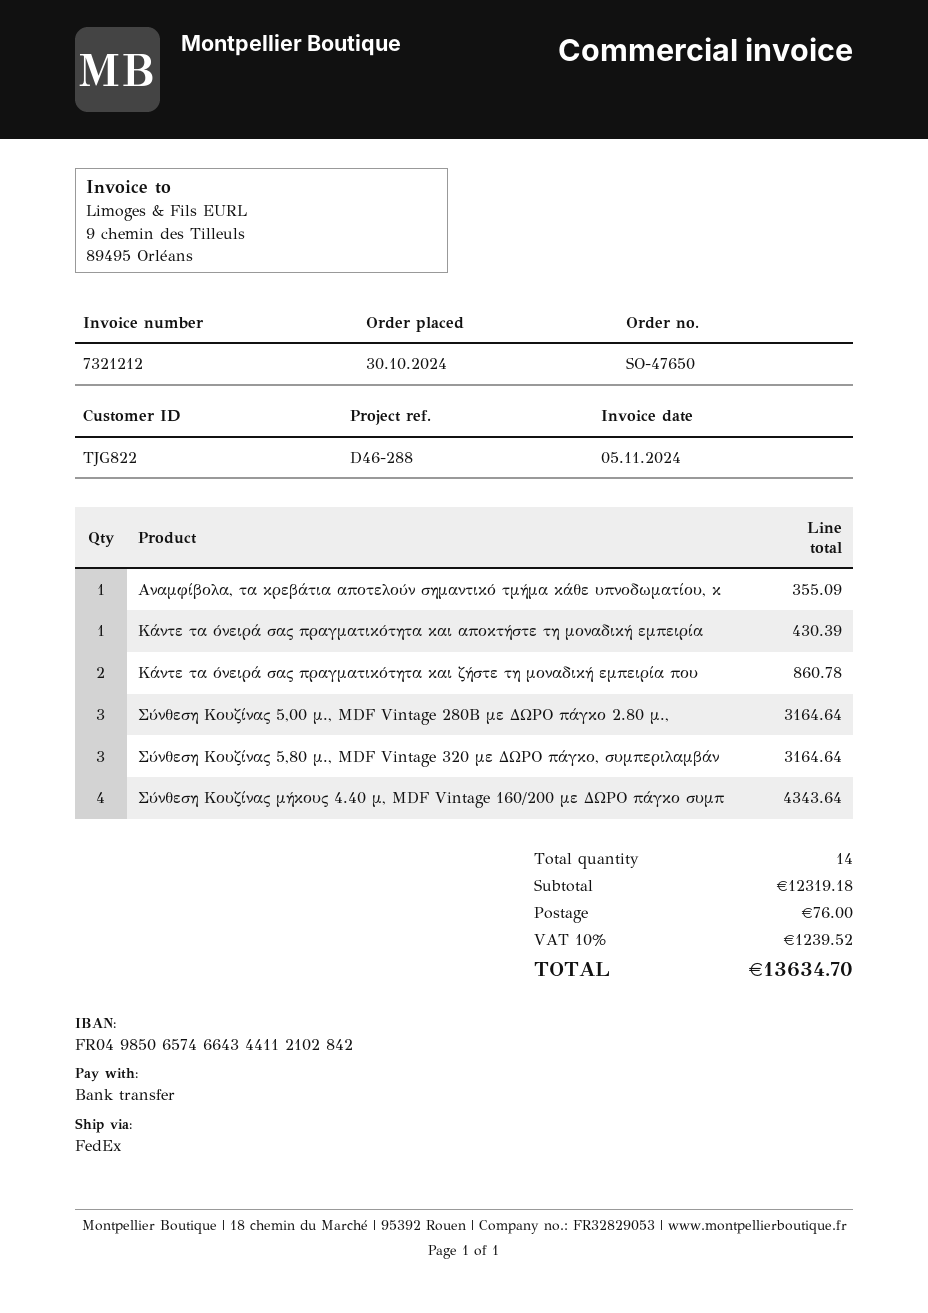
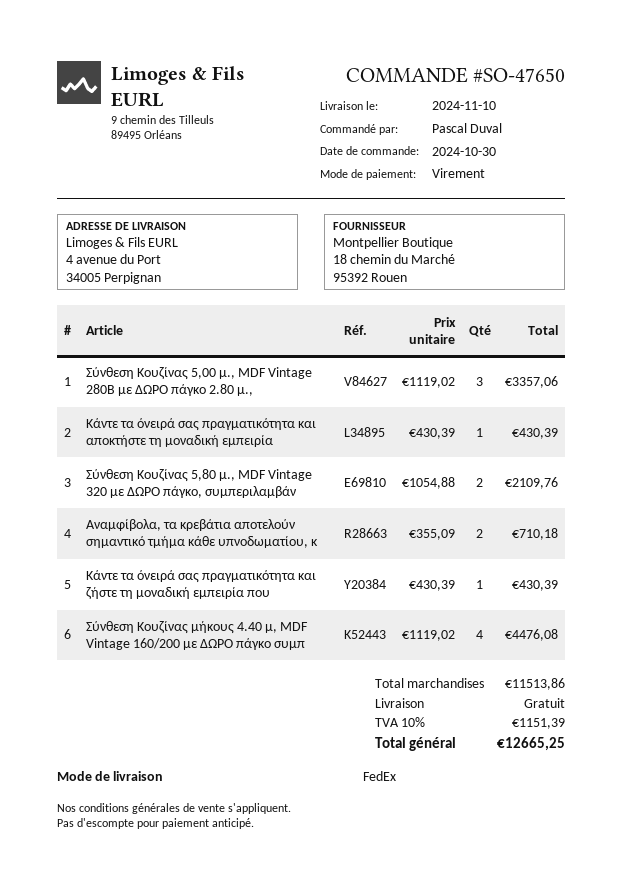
Αναμφίβολα, τα κρεβάτια αποτελούν σημαντικό τμήμα κάθε υπνοδωματίου, κ: 1 for 355.09 -> 2 for 710.18
Κάντε τα όνειρά σας πραγματικότητα και ζήστε τη μοναδική εμπειρία που: 2 for 860.78 -> 1 for 430.39
Σύνθεση Κουζίνας 5,00 μ., MDF Vintage 280B με ΔΩΡΟ πάγκο 2.80 μ.,: 3 for 3164.64 -> 3 for 3357.06
Σύνθεση Κουζίνας 5,80 μ., MDF Vintage 320 με ΔΩΡΟ πάγκο, συμπεριλαμβάν: 3 for 3164.64 -> 2 for 2109.76
Σύνθεση Κουζίνας μήκους 4.40 μ, MDF Vintage 160/200 με ΔΩΡΟ πάγκο συμπ: 4 for 4343.64 -> 4 for 4476.08
subtotal: 12319.18 -> 11513.86
shipping: 76.00 -> 0.00
tax: 10% = 1239.52 -> 10% = 1151.39
total: 13634.70 -> 12665.25

